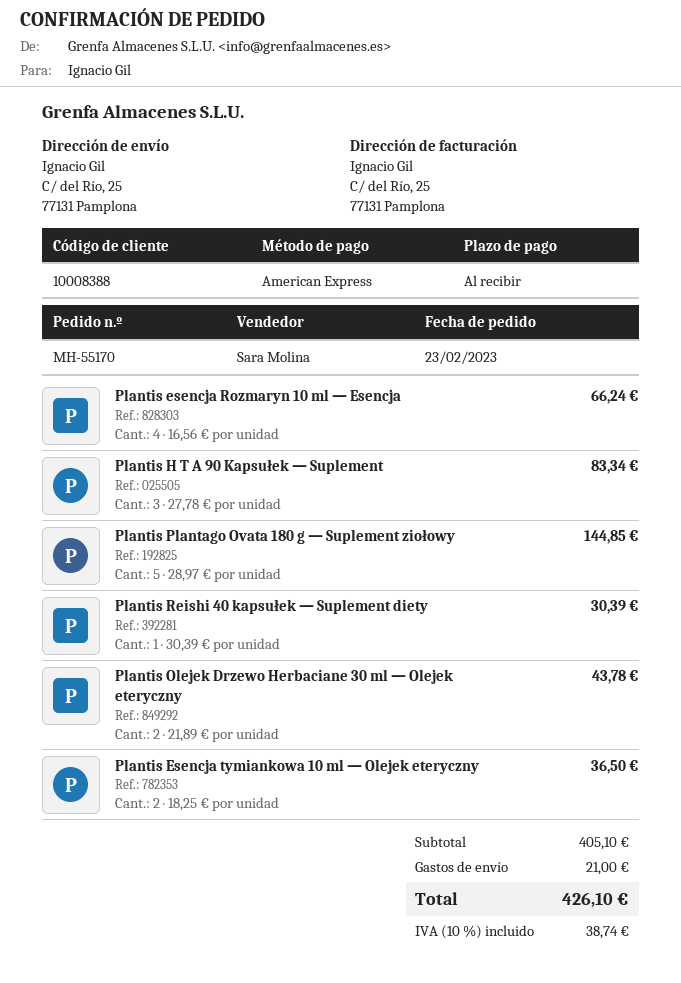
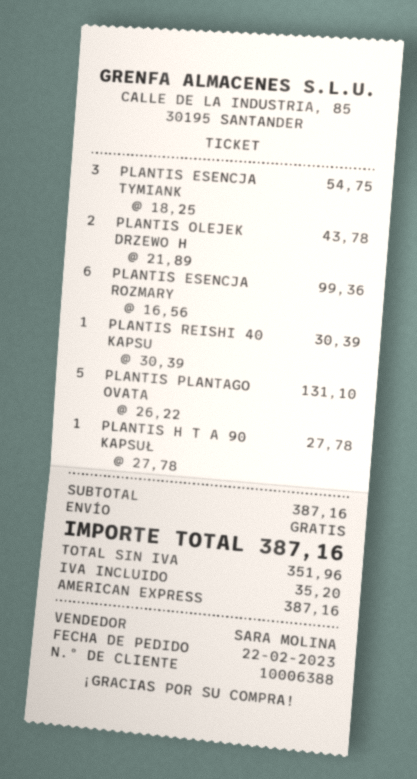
order date: 2023-02-23 -> 2023-02-22
customer number: 10008388 -> 10006388
Plantis esencja Rozmaryn 10 ml — Esencja: 4 x 16.56 = 66.24 -> 6 x 16.56 = 99.36
Plantis H T A 90 Kapsułek — Suplement: 3 x 27.78 = 83.34 -> 1 x 27.78 = 27.78
Plantis Plantago Ovata 180 g — Suplement ziołowy: 5 x 28.97 = 144.85 -> 5 x 26.22 = 131.10
Plantis Esencja tymiankowa 10 ml — Olejek eteryczny: 2 x 18.25 = 36.50 -> 3 x 18.25 = 54.75
subtotal: 405.10 -> 387.16
shipping: 21.00 -> 0.00
tax: 38.74 -> 35.20
total: 426.10 -> 387.16

